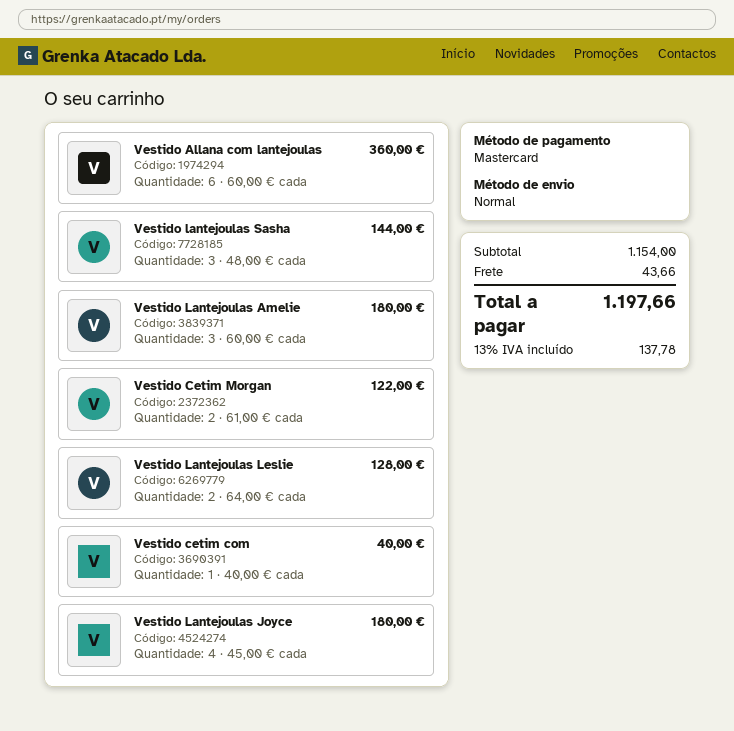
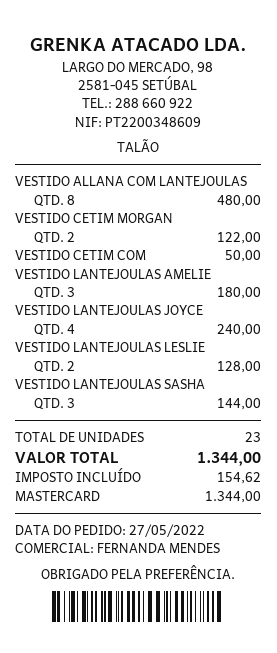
Vestido Allana com lantejoulas: 6 for 360.00 -> 8 for 480.00
Vestido cetim com: 1 for 40.00 -> 1 for 50.00
Vestido Lantejoulas Joyce: 4 for 180.00 -> 4 for 240.00
shipping: 43.66 -> none
tax: 137.78 -> 154.62
total: 1197.66 -> 1344.00

